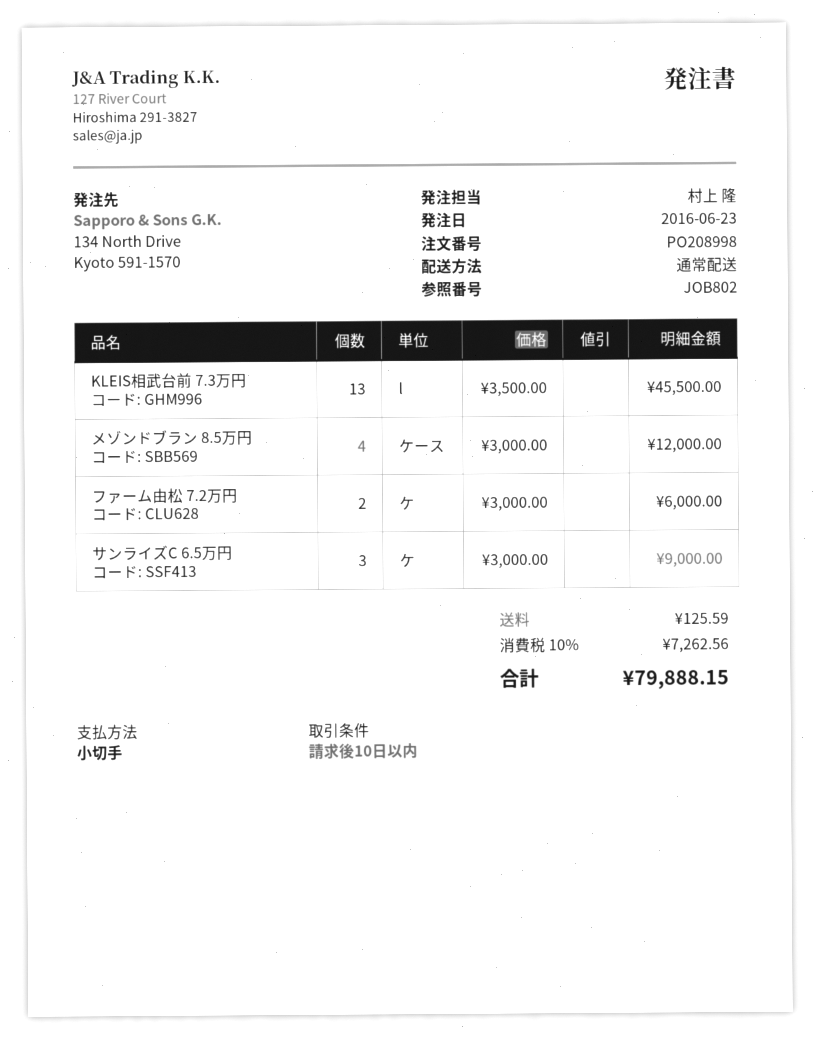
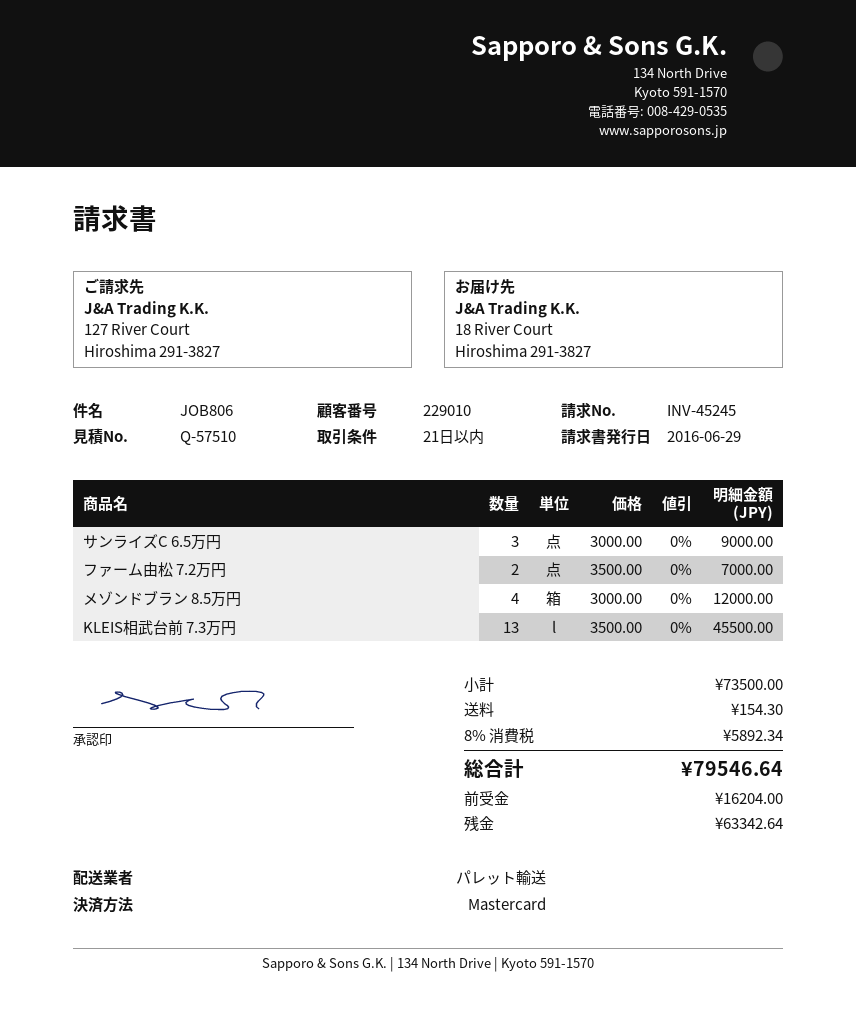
payment terms: 10 days -> 21 days
reference: JOB802 -> JOB806
payment method: cheque -> Mastercard
shipping method: standard -> pallet freight
ファーム由松 7.2万円: 2 x 3000.00 = 6000.00 -> 2 x 3500.00 = 7000.00
shipping: 125.59 -> 154.30
tax: 10% = 7262.56 -> 8% = 5892.34
total: 79888.15 -> 79546.64

